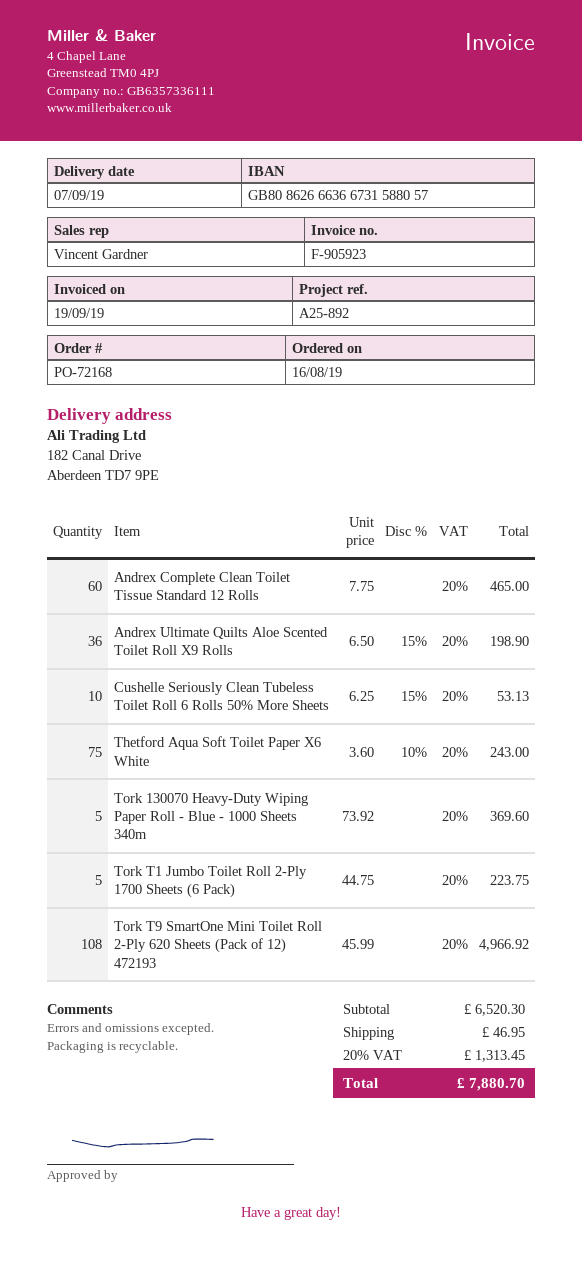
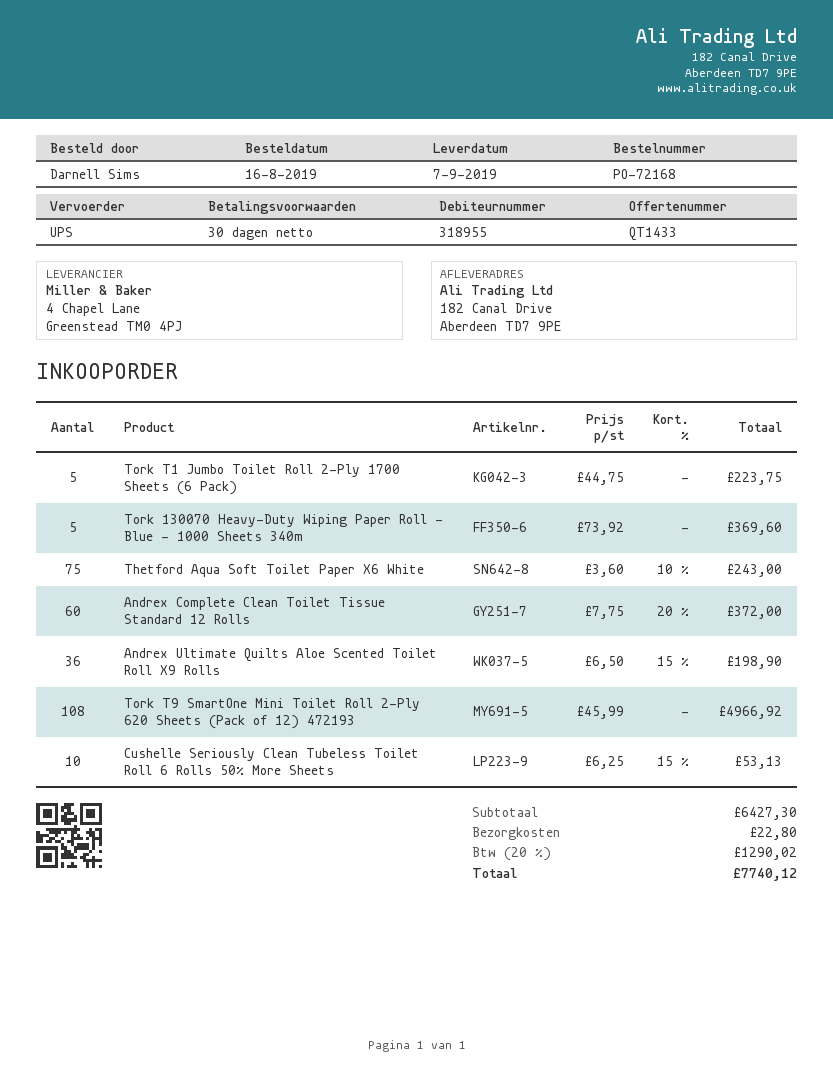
Andrex Complete Clean Toilet Tissue Standard 12 Rolls: 60 x 7.75 = 465.00 -> 60 x 7.75 - 20% = 372.00
subtotal: 6520.30 -> 6427.30
shipping: 46.95 -> 22.80
tax: 20% = 1313.45 -> 20% = 1290.02
total: 7880.70 -> 7740.12

